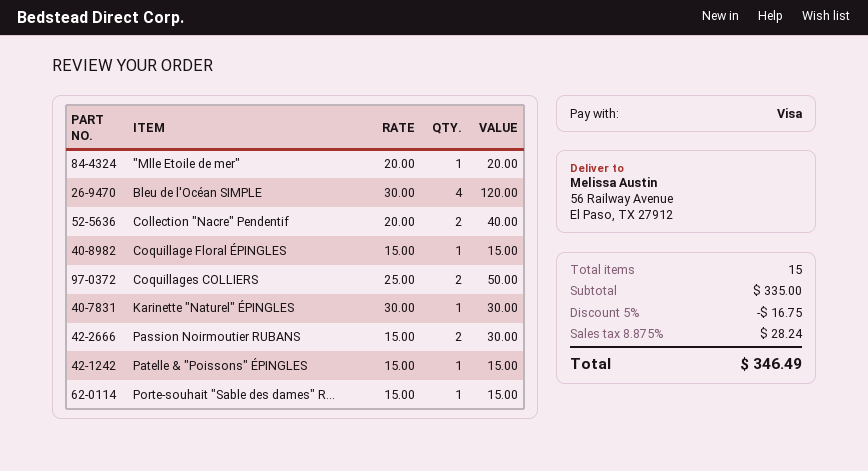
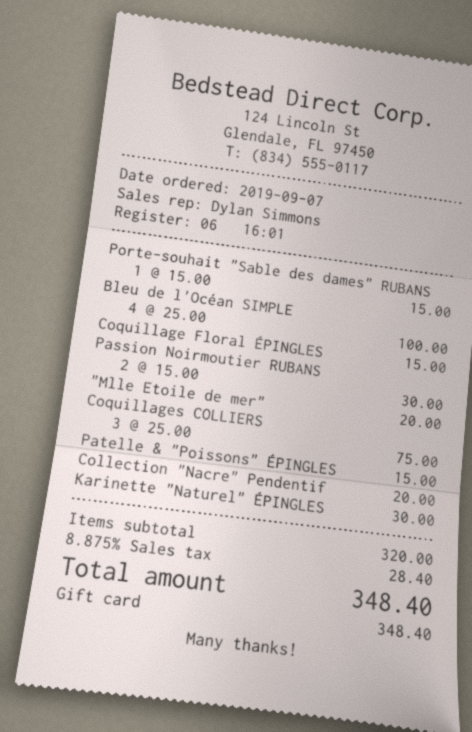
payment method: Visa -> gift card
Bleu de l'Océan SIMPLE: 4 x 30.00 = 120.00 -> 4 x 25.00 = 100.00
Collection "Nacre" Pendentif: 2 x 20.00 = 40.00 -> 1 x 20.00 = 20.00
Coquillages COLLIERS: 2 x 25.00 = 50.00 -> 3 x 25.00 = 75.00
subtotal: 335.00 -> 320.00
discount: 5% = 16.75 -> none
tax: 8.875% = 28.24 -> 8.875% = 28.40
total: 346.49 -> 348.40

